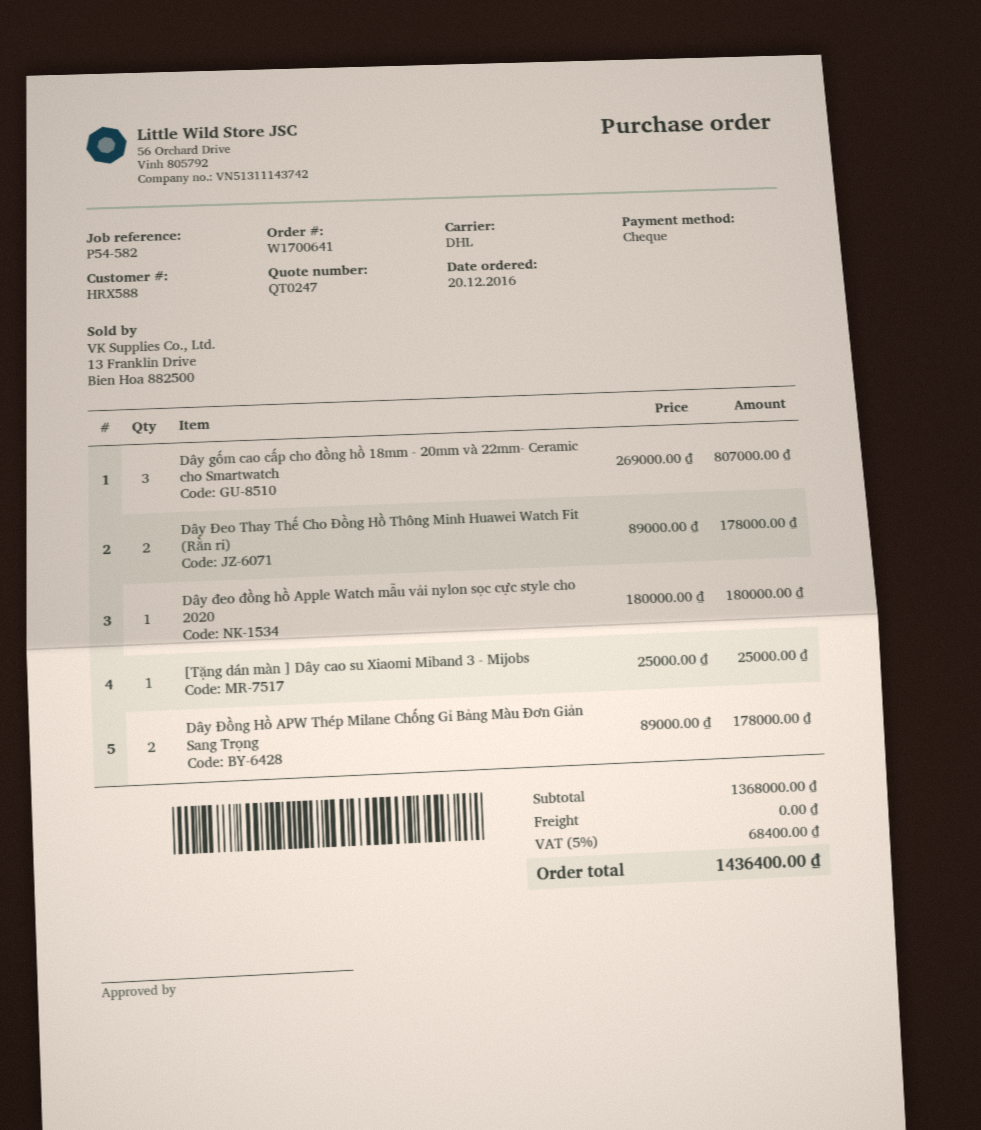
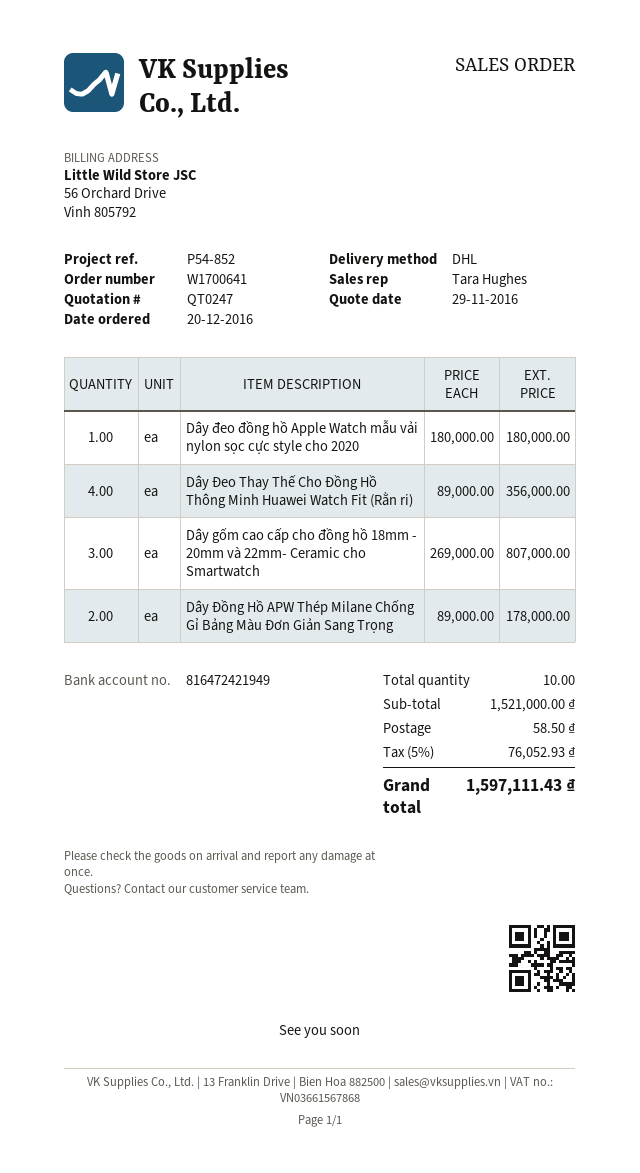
reference: P54-582 -> P54-852
Dây Đeo Thay Thế Cho Đồng Hồ Thông Minh Huawei Watch Fit (Rằn ri): 2 x 89000.00 = 178000.00 -> 4 x 89000.00 = 356000.00
[Tặng dán màn ] Dây cao su Xiaomi Miband 3 - Mijobs: 1 x 25000.00 = 25000.00 -> none
subtotal: 1368000.00 -> 1521000.00
shipping: 0.00 -> 58.50
tax: 5% = 68400.00 -> 5% = 76052.93
total: 1436400.00 -> 1597111.43

